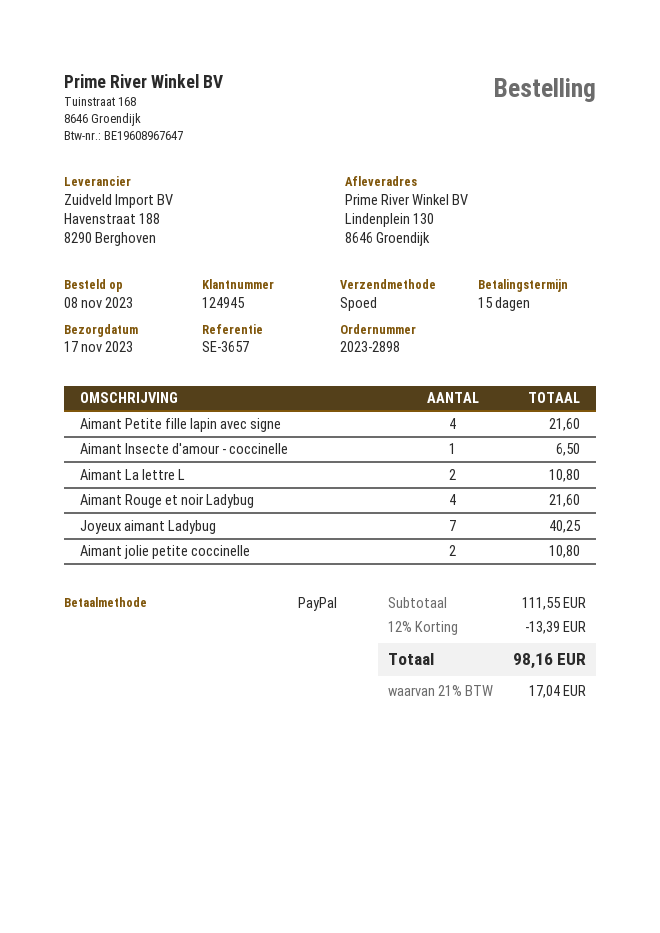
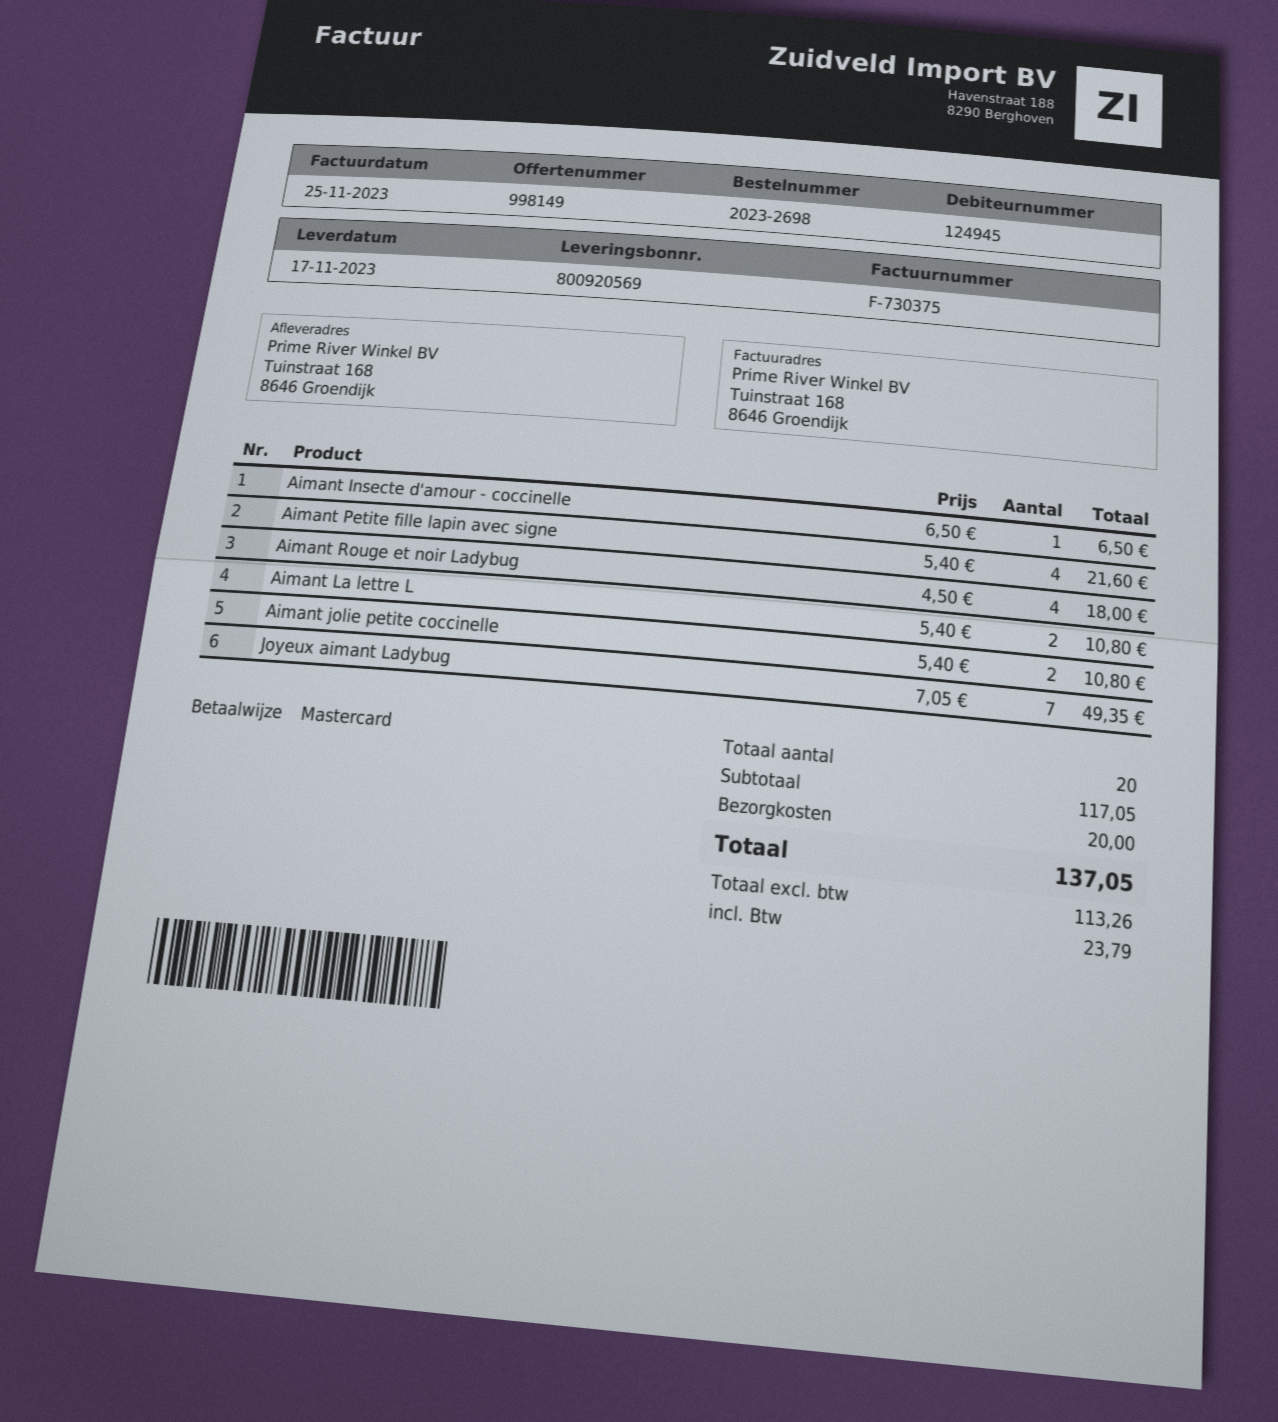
order number: 2023-2898 -> 2023-2698
payment method: PayPal -> Mastercard
ship to: Lindenplein 130, 8646 Groendijk -> Tuinstraat 168, 8646 Groendijk
Aimant Rouge et noir Ladybug: 4 for 21.60 -> 4 for 18.00
Joyeux aimant Ladybug: 7 for 40.25 -> 7 for 49.35
subtotal: 111.55 -> 117.05
discount: 12% = 13.39 -> none
shipping: none -> 20.00
tax: 17.04 -> 23.79
total: 98.16 -> 137.05

